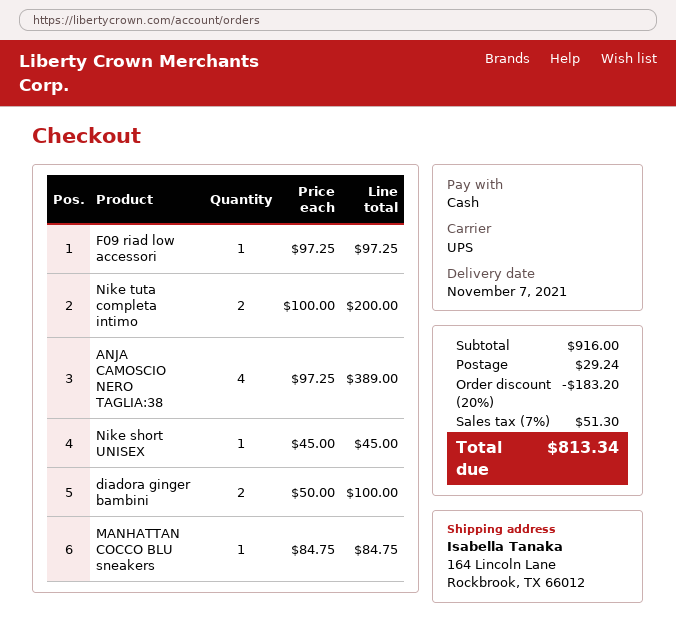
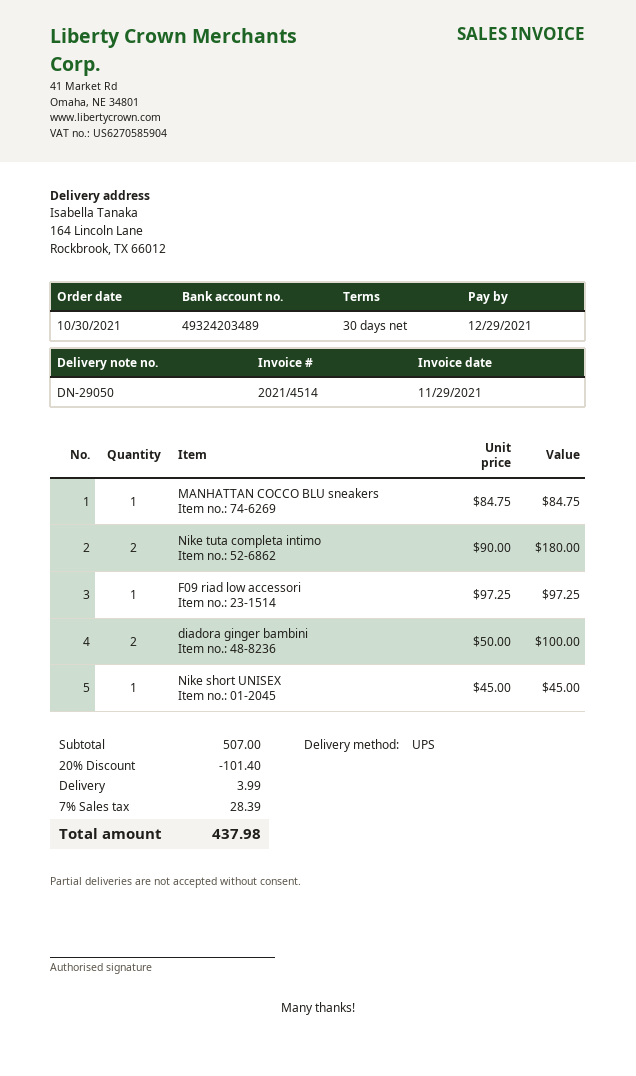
Nike tuta completa intimo: 2 x 100.00 = 200.00 -> 2 x 90.00 = 180.00
ANJA CAMOSCIO NERO TAGLIA:38: 4 x 97.25 = 389.00 -> none
subtotal: 916.00 -> 507.00
discount: 20% = 183.20 -> 20% = 101.40
shipping: 29.24 -> 3.99
tax: 7% = 51.30 -> 7% = 28.39
total: 813.34 -> 437.98

